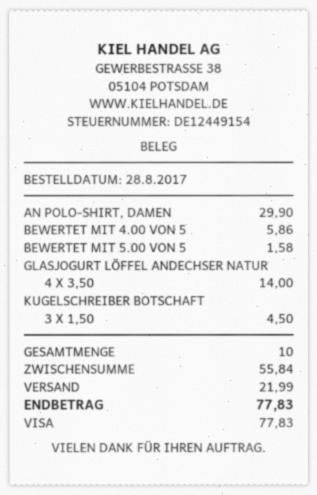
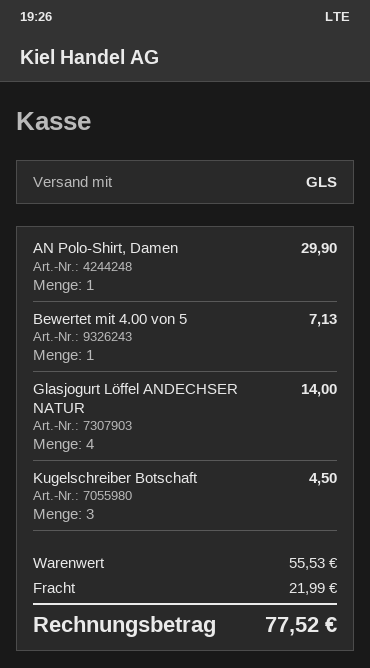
BEWERTET MIT 4.00 VON 5: 1 for 5.86 -> 1 for 7.13
BEWERTET MIT 5.00 VON 5: 1 for 1.58 -> none
subtotal: 55.84 -> 55.53
total: 77.83 -> 77.52

